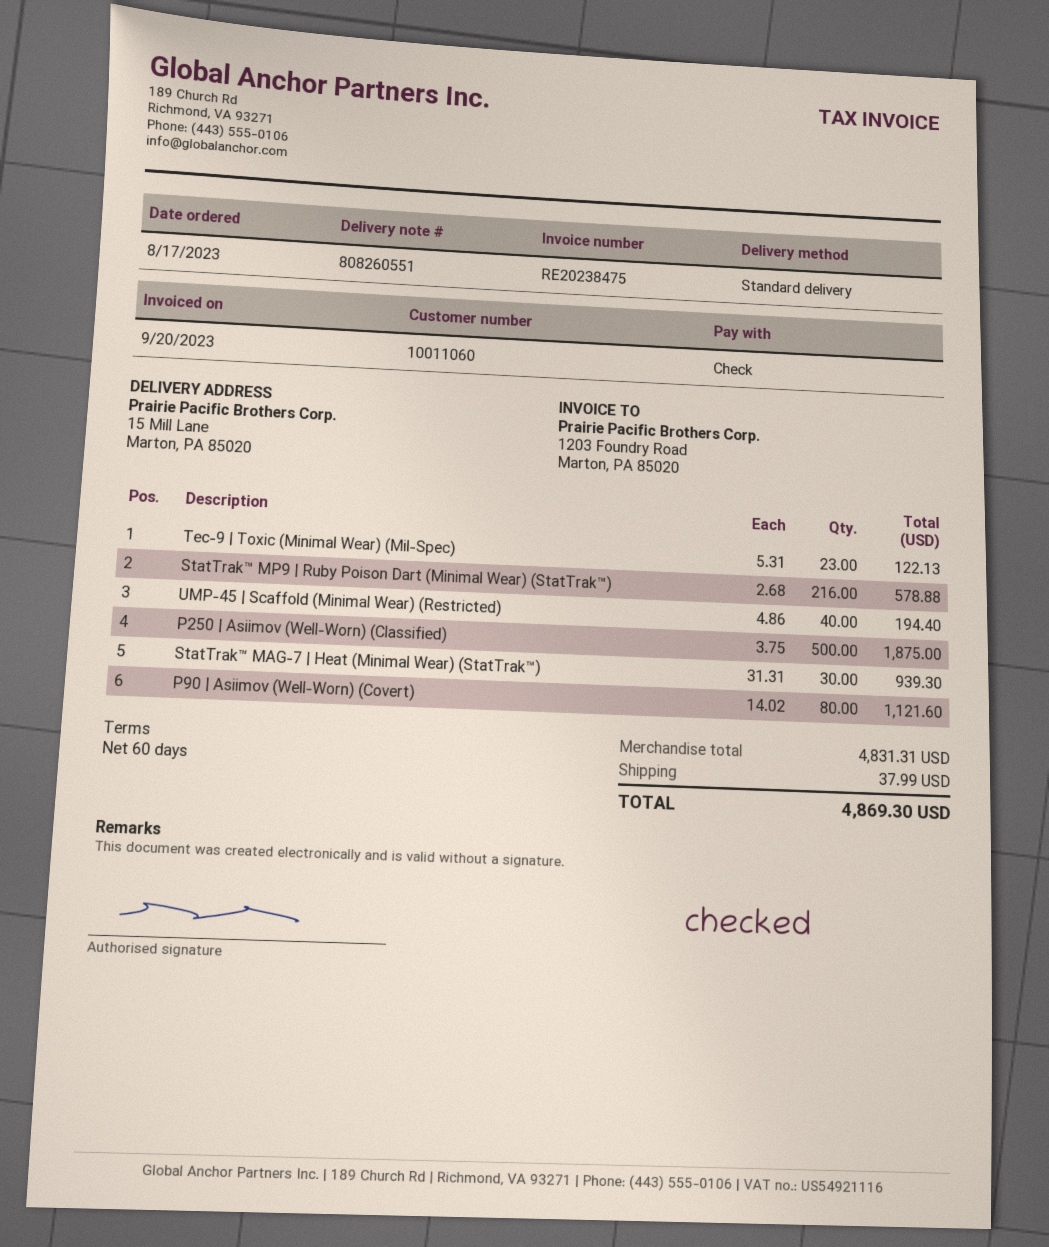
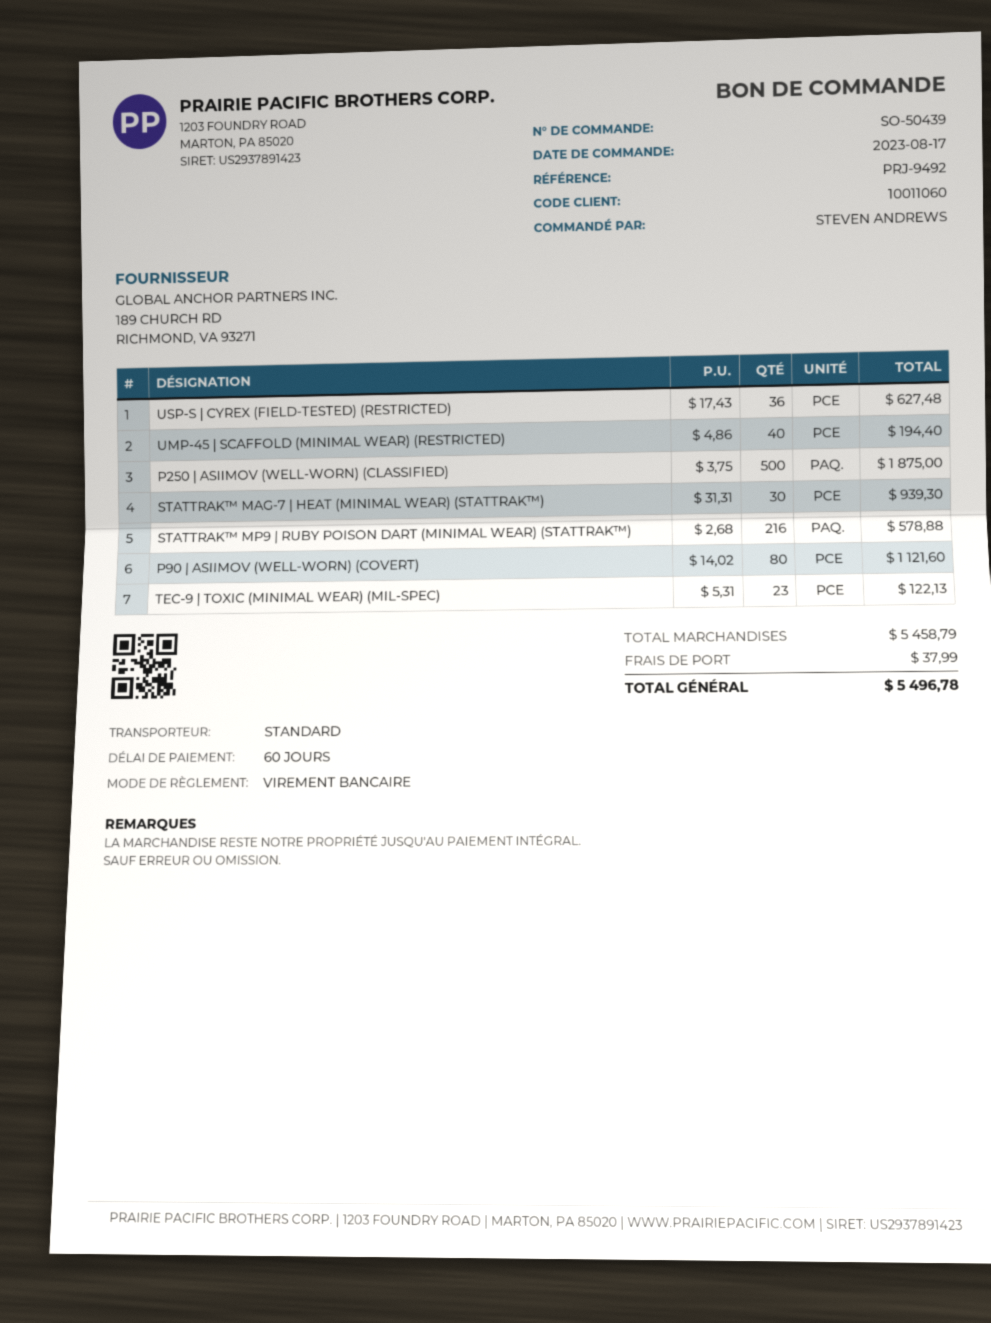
payment method: cheque -> bank transfer
USP-S | CYREX (FIELD-TESTED) (RESTRICTED): none -> 36 x 17.43 = 627.48
subtotal: 4831.31 -> 5458.79
total: 4869.30 -> 5496.78

